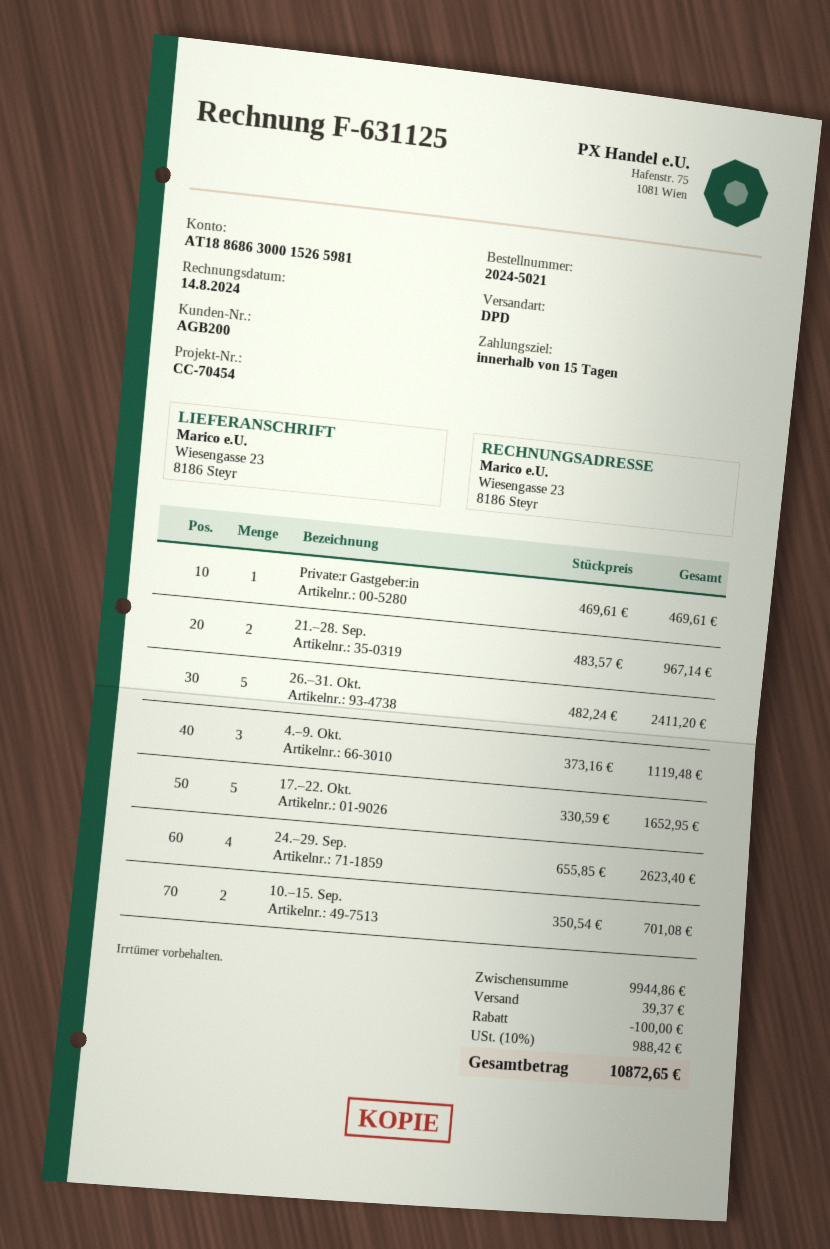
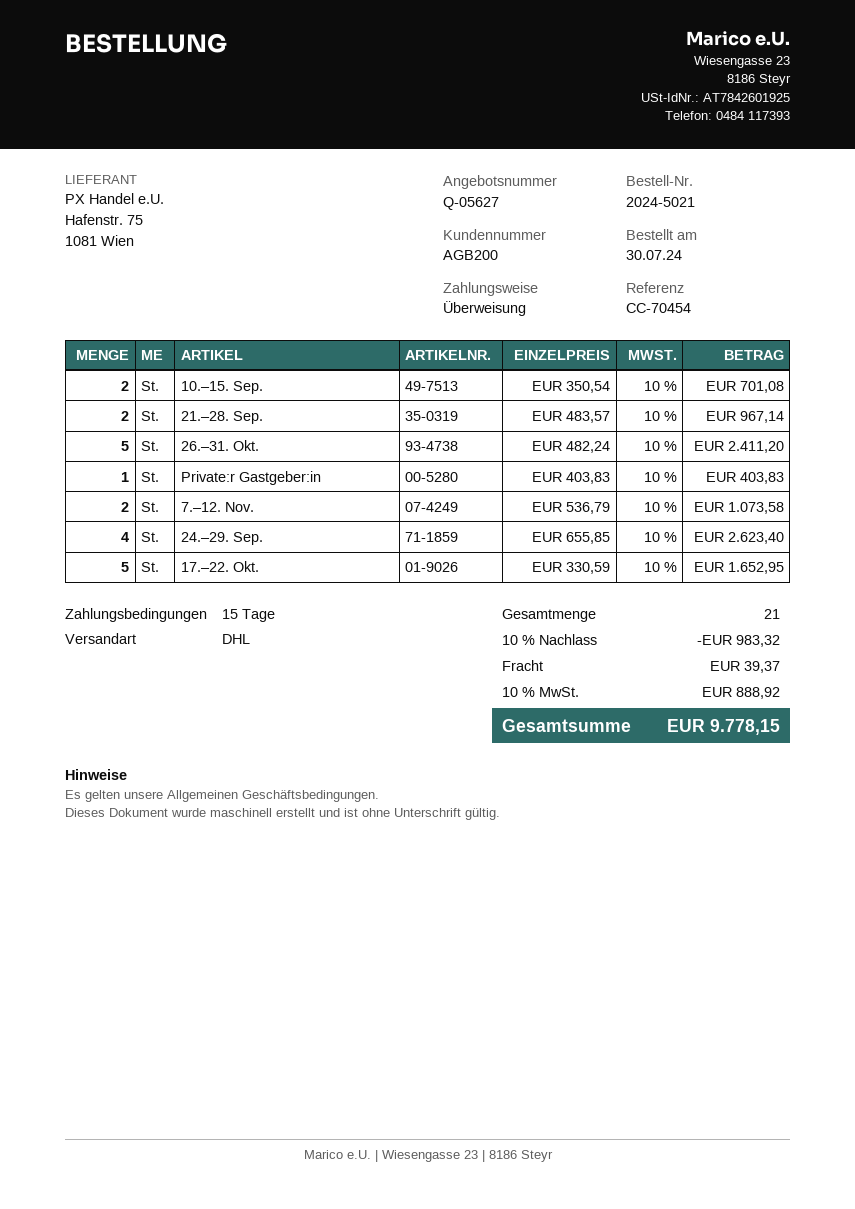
shipping method: DPD -> DHL
Private:r Gastgeber:in: 1 x 469.61 = 469.61 -> 1 x 403.83 = 403.83
4.–9. Okt.: 3 x 373.16 = 1119.48 -> none
7.–12. Nov.: none -> 2 x 536.79 = 1073.58
discount: 100.00 -> 983.32
tax: 10% = 988.42 -> 10% = 888.92
total: 10872.65 -> 9778.15

